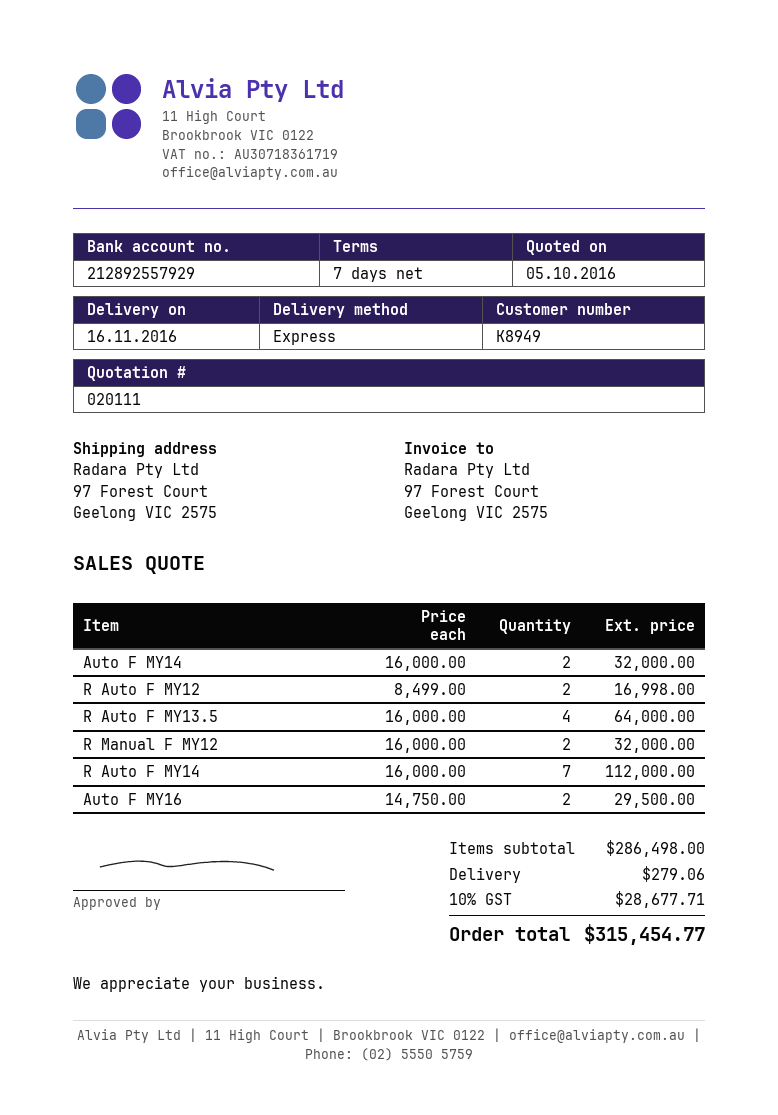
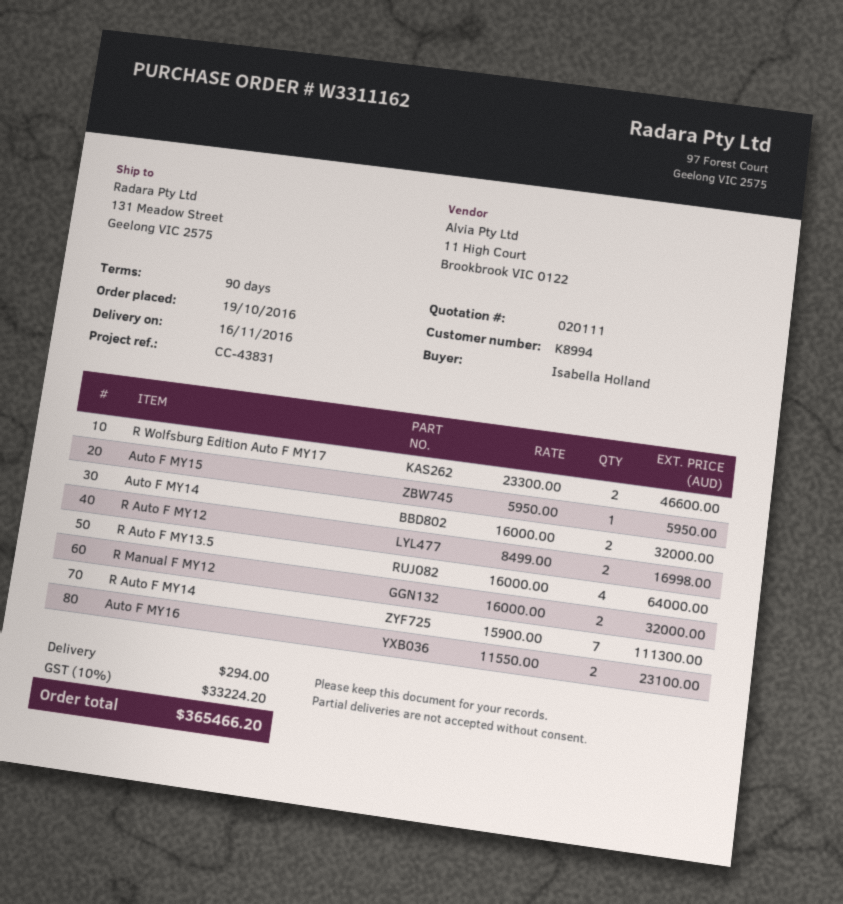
payment terms: 7 days -> 90 days
customer number: K8949 -> K8994
ship to: 97 Forest Court, Geelong VIC 2575 -> 131 Meadow Street, Geelong VIC 2575
R Auto F MY14: 7 x 16000.00 = 112000.00 -> 7 x 15900.00 = 111300.00
Auto F MY16: 2 x 14750.00 = 29500.00 -> 2 x 11550.00 = 23100.00
R Wolfsburg Edition Auto F MY17: none -> 2 x 23300.00 = 46600.00
Auto F MY15: none -> 1 x 5950.00 = 5950.00
shipping: 279.06 -> 294.00
tax: 10% = 28677.71 -> 10% = 33224.20
total: 315454.77 -> 365466.20

